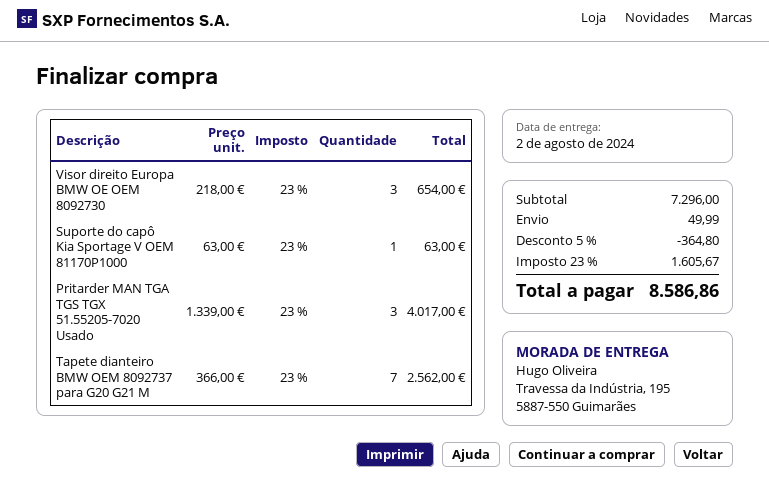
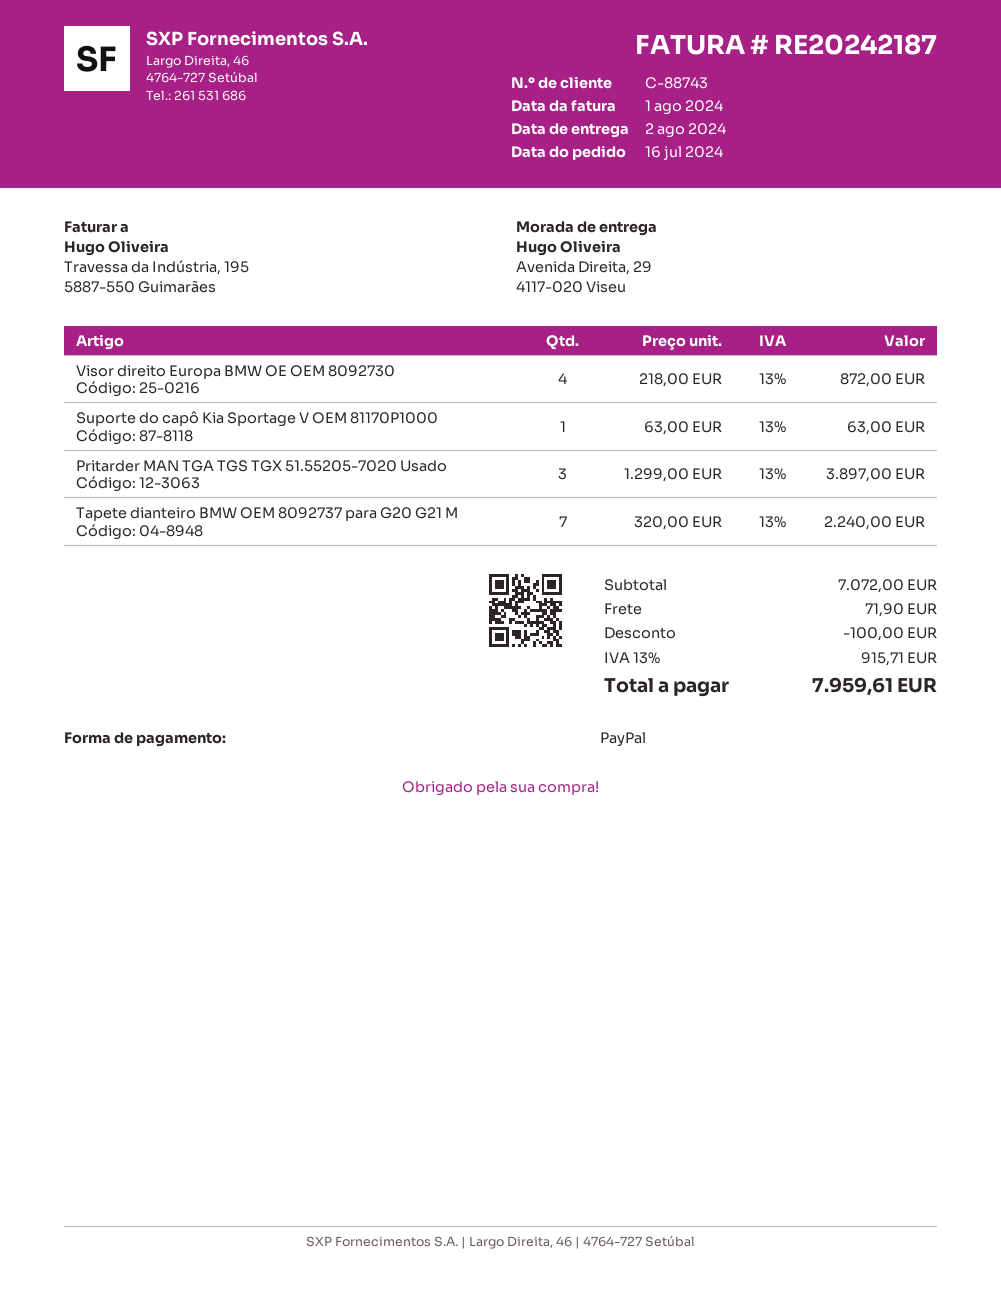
ship to: Travessa da Indústria, 195, 5887-550 Guimarães -> Avenida Direita, 29, 4117-020 Viseu
Visor direito Europa BMW OE OEM 8092730: 3 x 218.00 = 654.00 -> 4 x 218.00 = 872.00
Pritarder MAN TGA TGS TGX 51.55205-7020 Usado: 3 x 1339.00 = 4017.00 -> 3 x 1299.00 = 3897.00
Tapete dianteiro BMW OEM 8092737 para G20 G21 M: 7 x 366.00 = 2562.00 -> 7 x 320.00 = 2240.00
subtotal: 7296.00 -> 7072.00
discount: 364.80 -> 100.00
shipping: 49.99 -> 71.90
tax: 23% = 1605.67 -> 13% = 915.71
total: 8586.86 -> 7959.61

